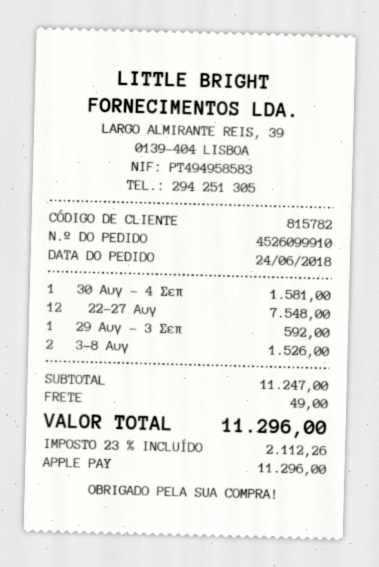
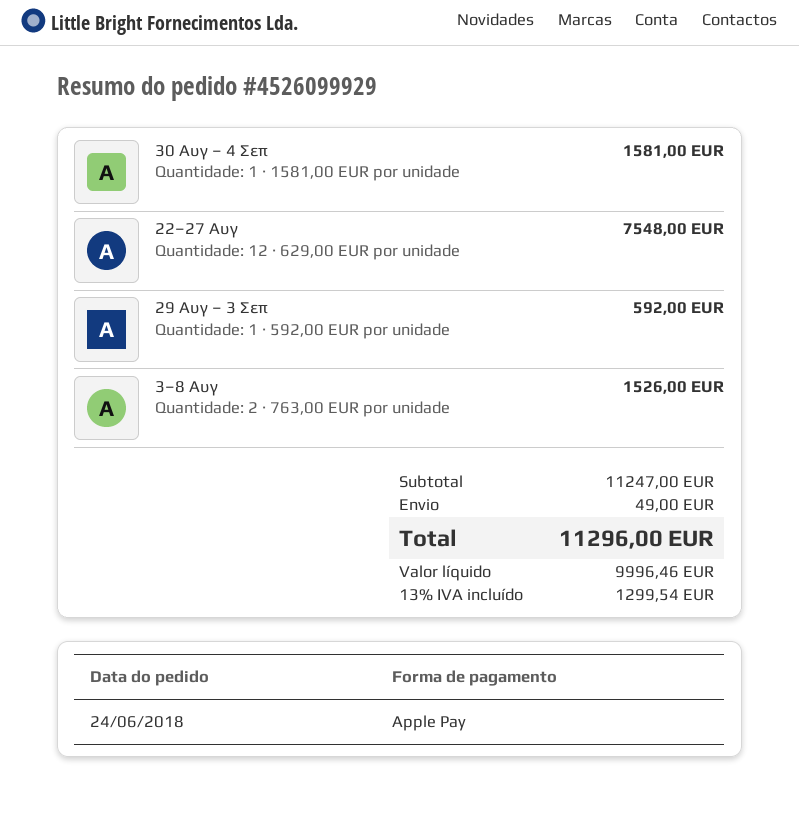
order number: 4526099910 -> 4526099929
tax: 23% = 2112.26 -> 13% = 1299.54

